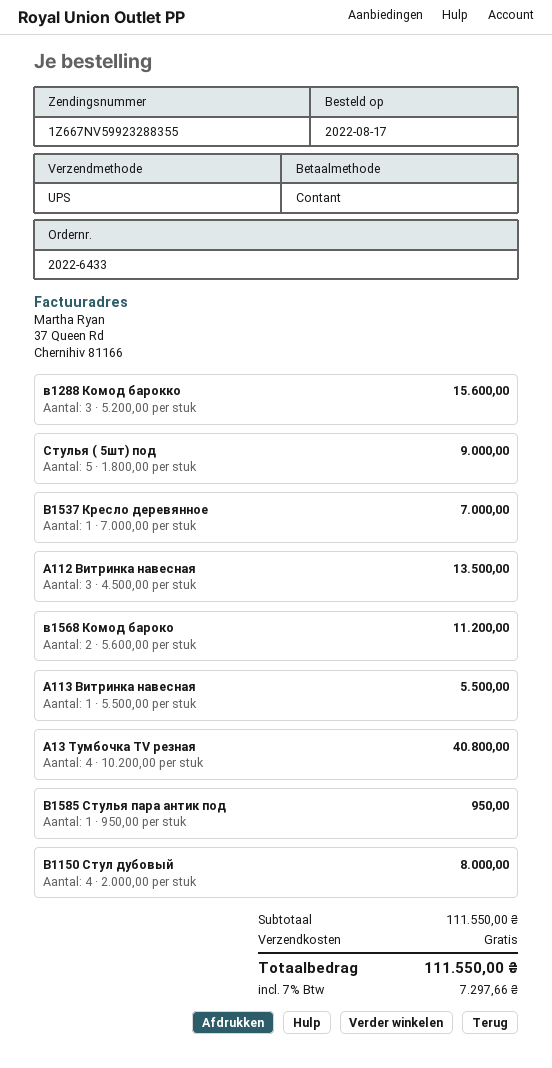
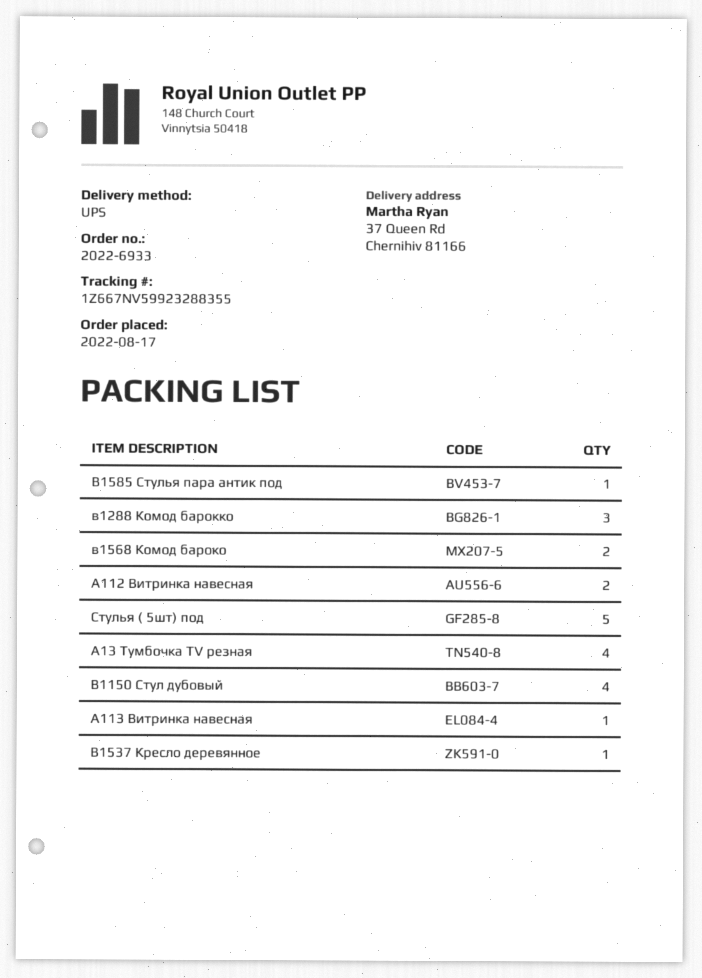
order number: 2022-6433 -> 2022-6933
А112 Витринка навесная: 3 -> 2

